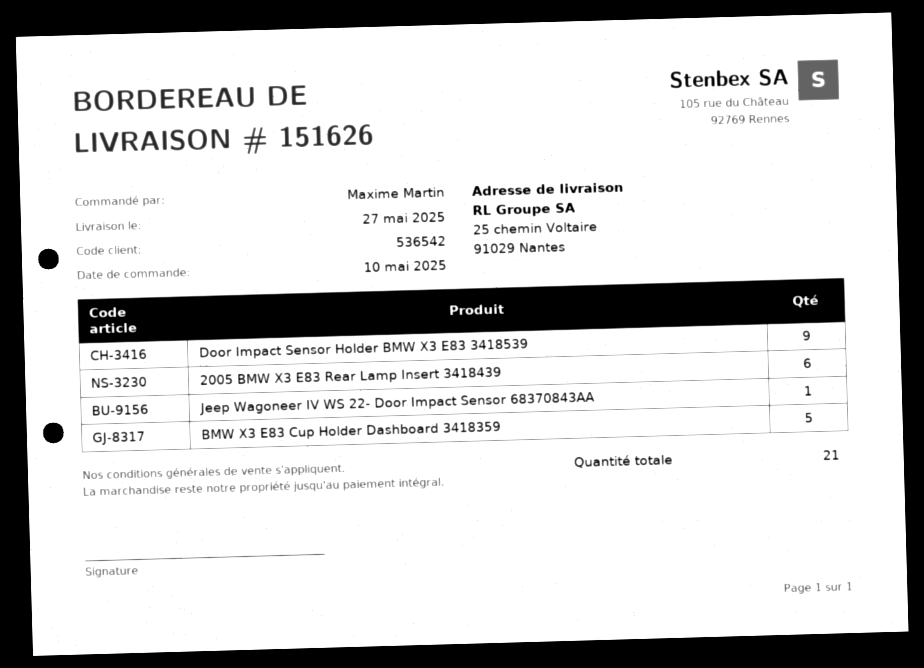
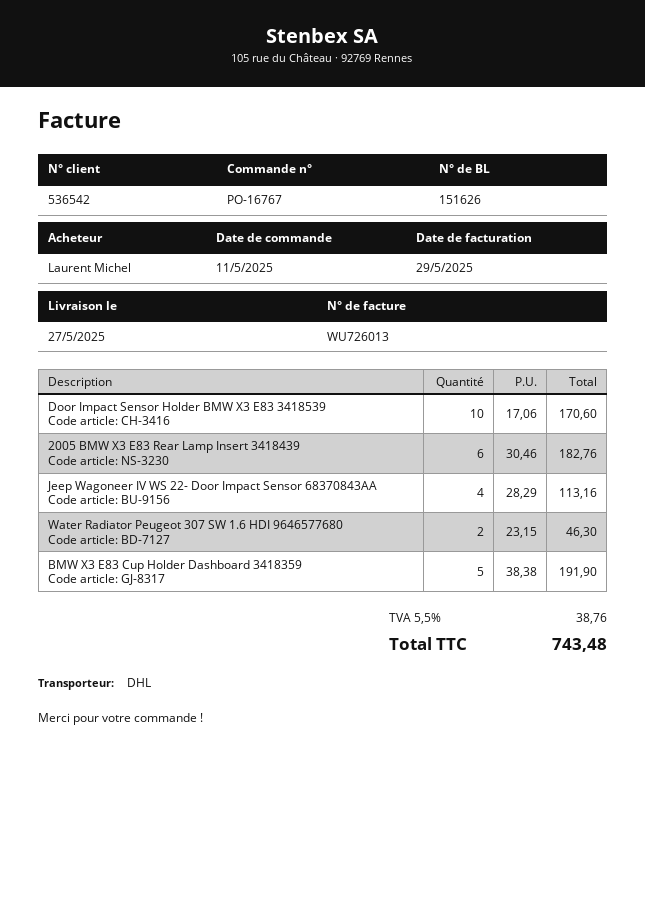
order date: 2025-05-10 -> 2025-05-11
ordered by: Maxime Martin -> Laurent Michel
Door Impact Sensor Holder BMW X3 E83 3418539: 9 -> 10
Jeep Wagoneer IV WS 22- Door Impact Sensor 68370843AA: 1 -> 4
Water Radiator Peugeot 307 SW 1.6 HDI 9646577680: none -> 2

